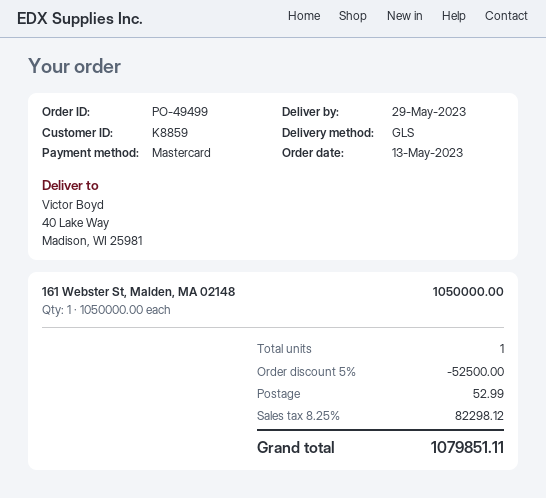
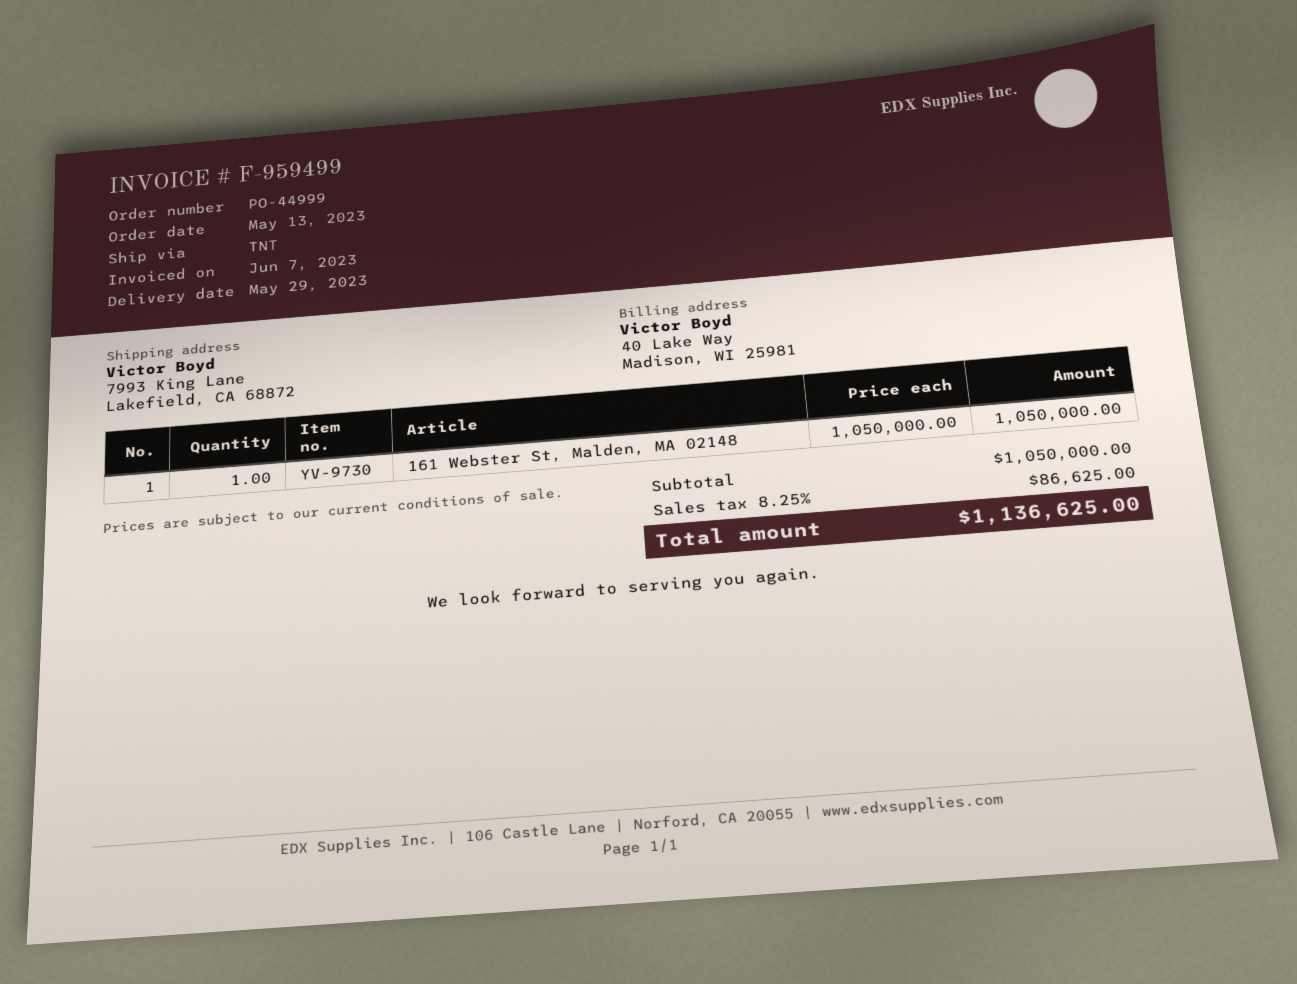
order number: PO-49499 -> PO-44999
shipping method: GLS -> TNT
ship to: 40 Lake Way, Madison, WI 25981 -> 7993 King Lane, Lakefield, CA 68872
discount: 5% = 52500.00 -> none
shipping: 52.99 -> none
tax: 8.25% = 82298.12 -> 8.25% = 86625.00
total: 1079851.11 -> 1136625.00

